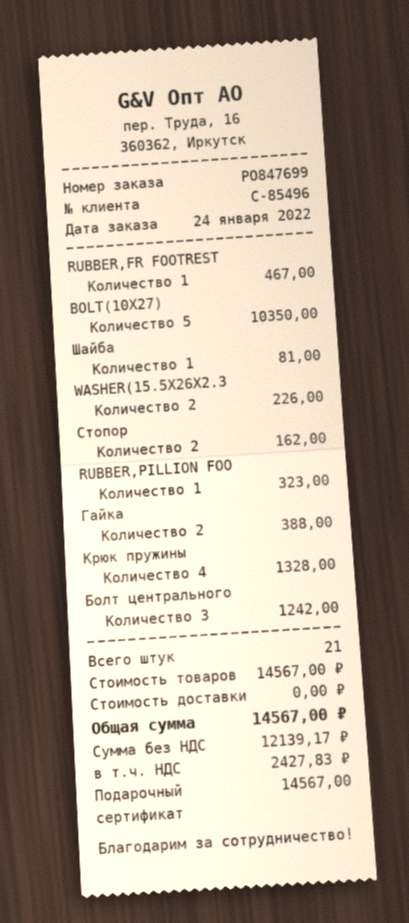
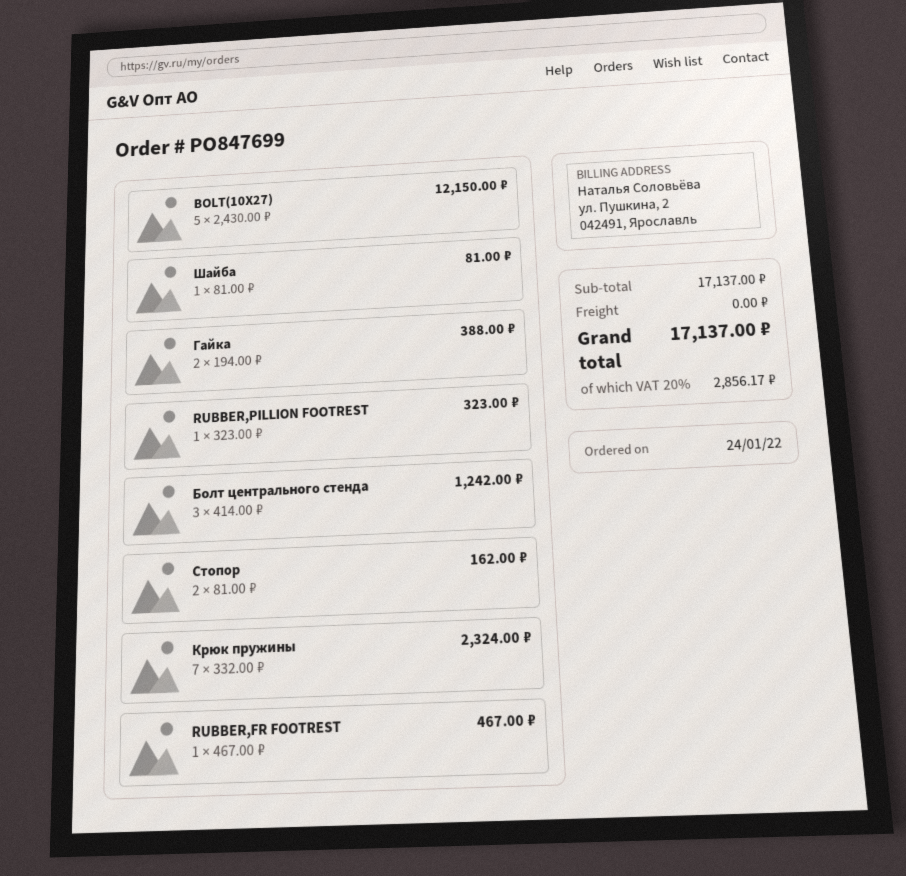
BOLT(10X27): 5 for 10350.00 -> 5 for 12150.00
WASHER(15.5X26X2.3: 2 for 226.00 -> none
Крюк пружины: 4 for 1328.00 -> 7 for 2324.00
subtotal: 14567.00 -> 17137.00
tax: 2427.83 -> 2856.17
total: 14567.00 -> 17137.00

